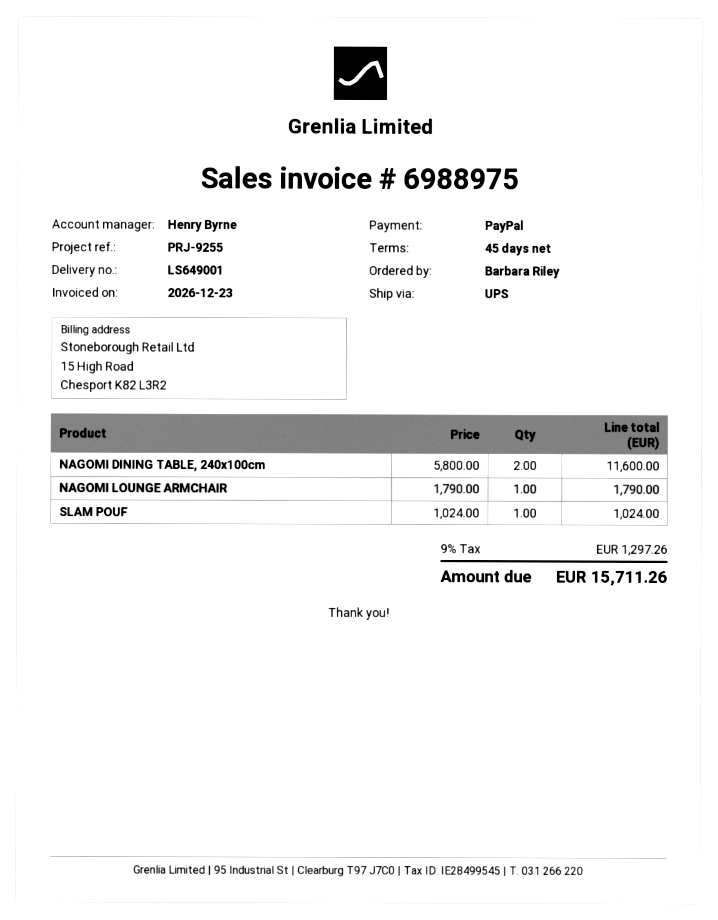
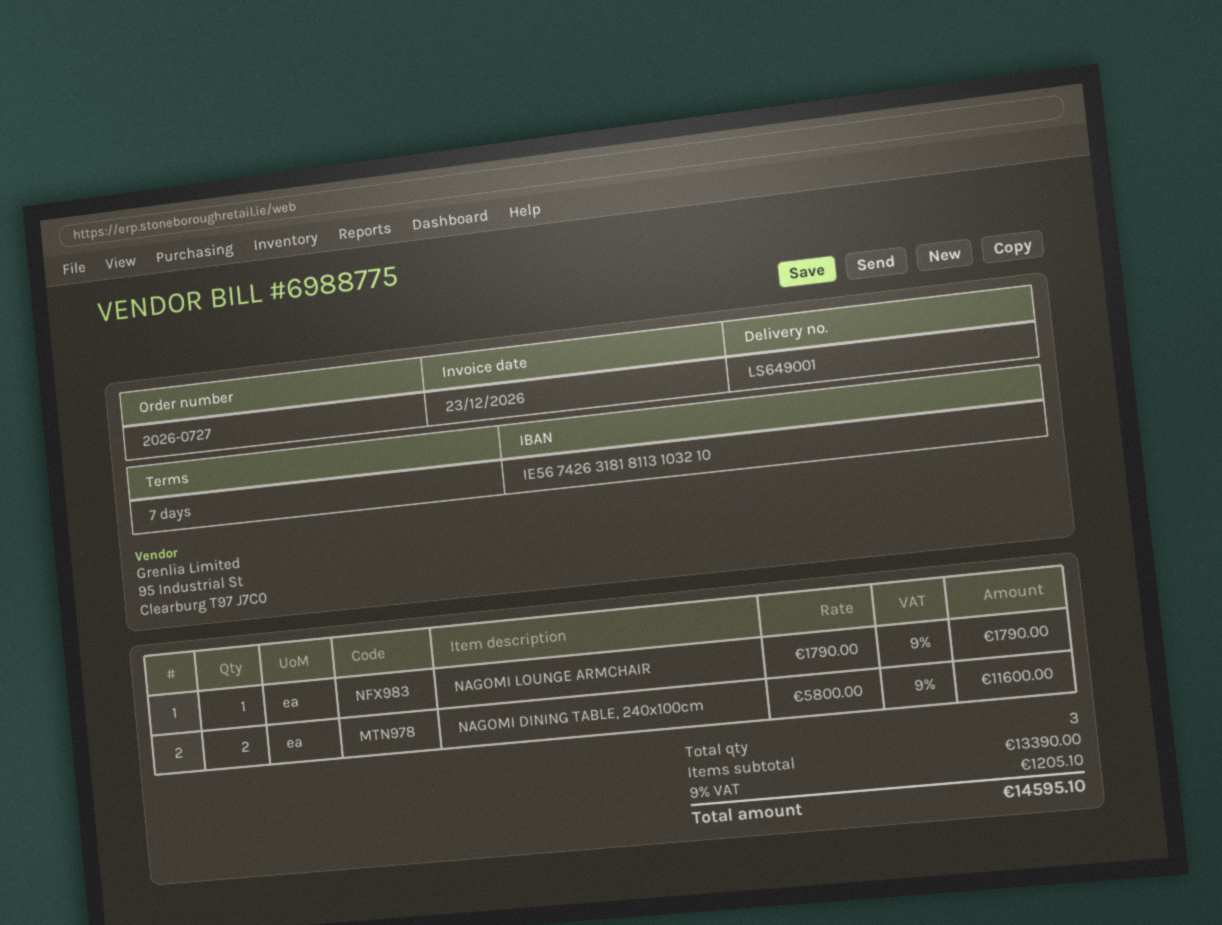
invoice number: 6988975 -> 6988775
payment terms: 45 days -> 7 days
SLAM POUF: 1 x 1024.00 = 1024.00 -> none
tax: 9% = 1297.26 -> 9% = 1205.10
total: 15711.26 -> 14595.10

